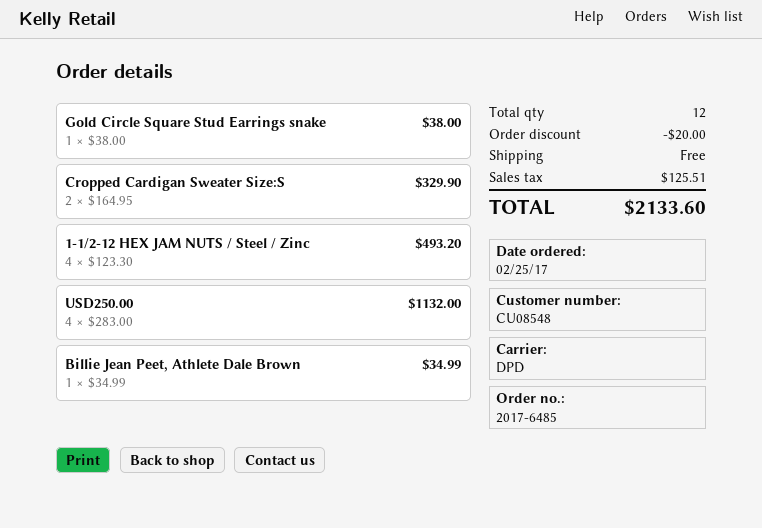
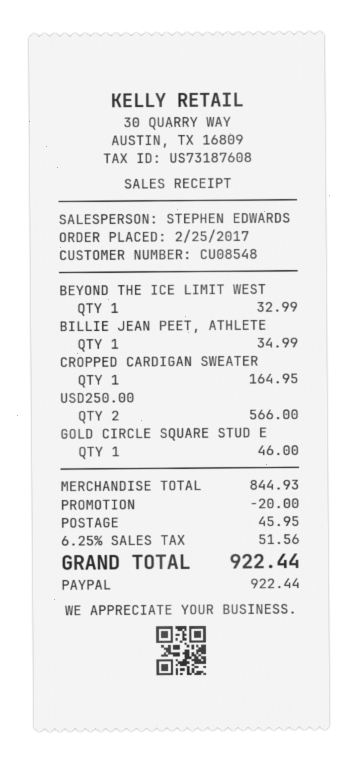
Gold Circle Square Stud Earrings snake: 1 for 38.00 -> 1 for 46.00
Cropped Cardigan Sweater Size:S: 2 for 329.90 -> 1 for 164.95
1-1/2-12 HEX JAM NUTS / Steel / Zinc: 4 for 493.20 -> none
USD250.00: 4 for 1132.00 -> 2 for 566.00
BEYOND THE ICE LIMIT WEST: none -> 1 for 32.99
shipping: 0.00 -> 45.95
tax: 125.51 -> 51.56
total: 2133.60 -> 922.44

